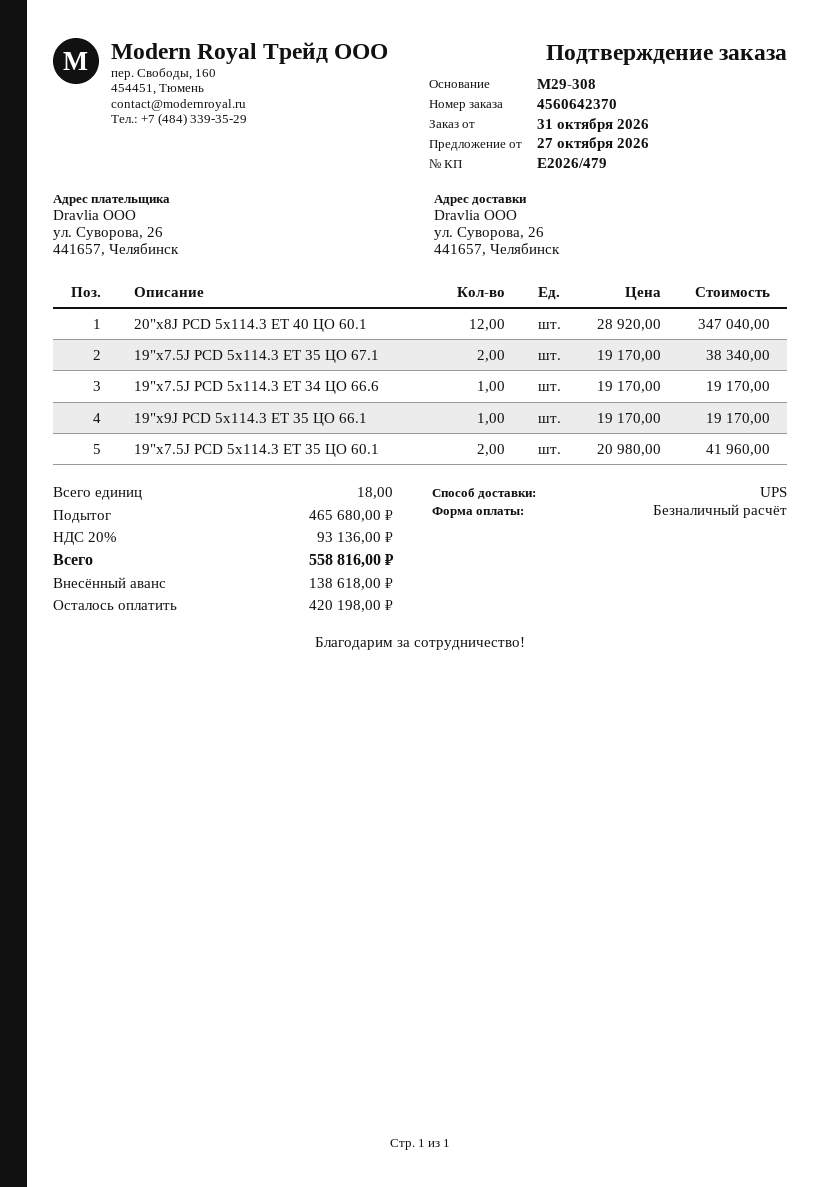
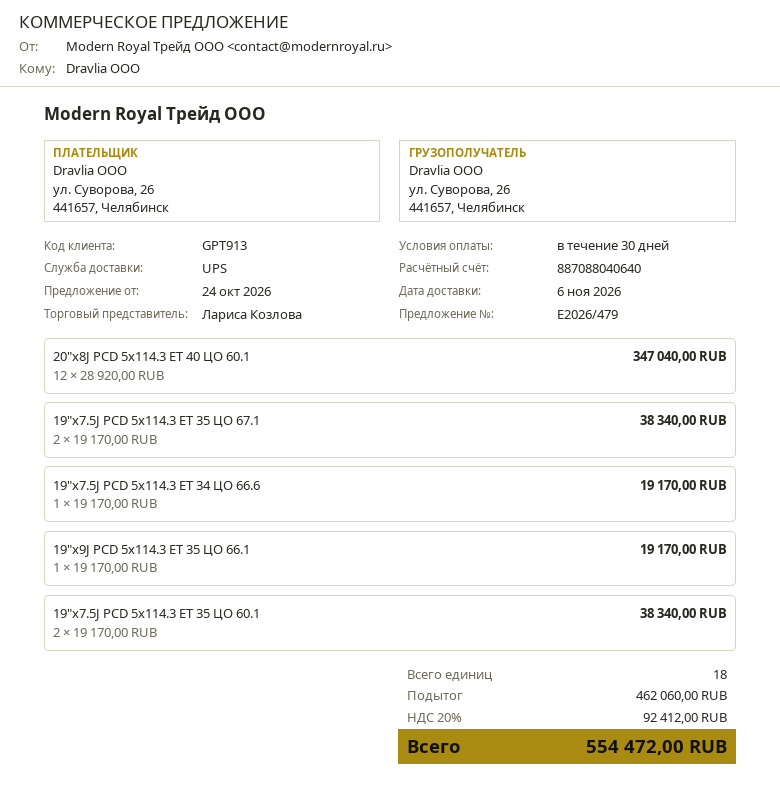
quote date: 2026-10-27 -> 2026-10-24
19"x7.5J PCD 5x114.3 ЕТ 35 ЦО 60.1: 2 x 20980.00 = 41960.00 -> 2 x 19170.00 = 38340.00
subtotal: 465680.00 -> 462060.00
tax: 20% = 93136.00 -> 20% = 92412.00
total: 558816.00 -> 554472.00

